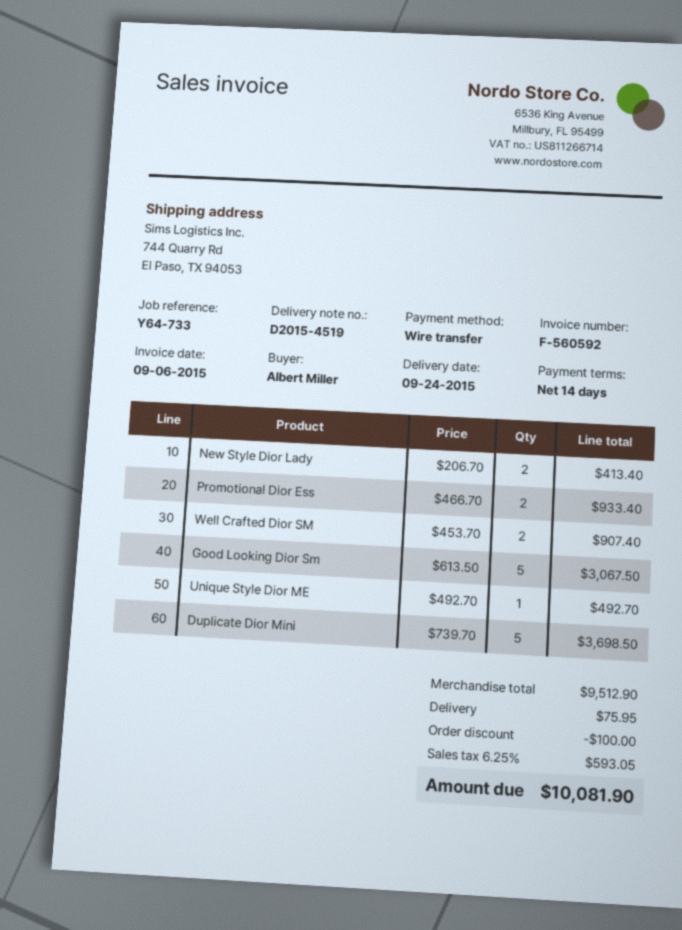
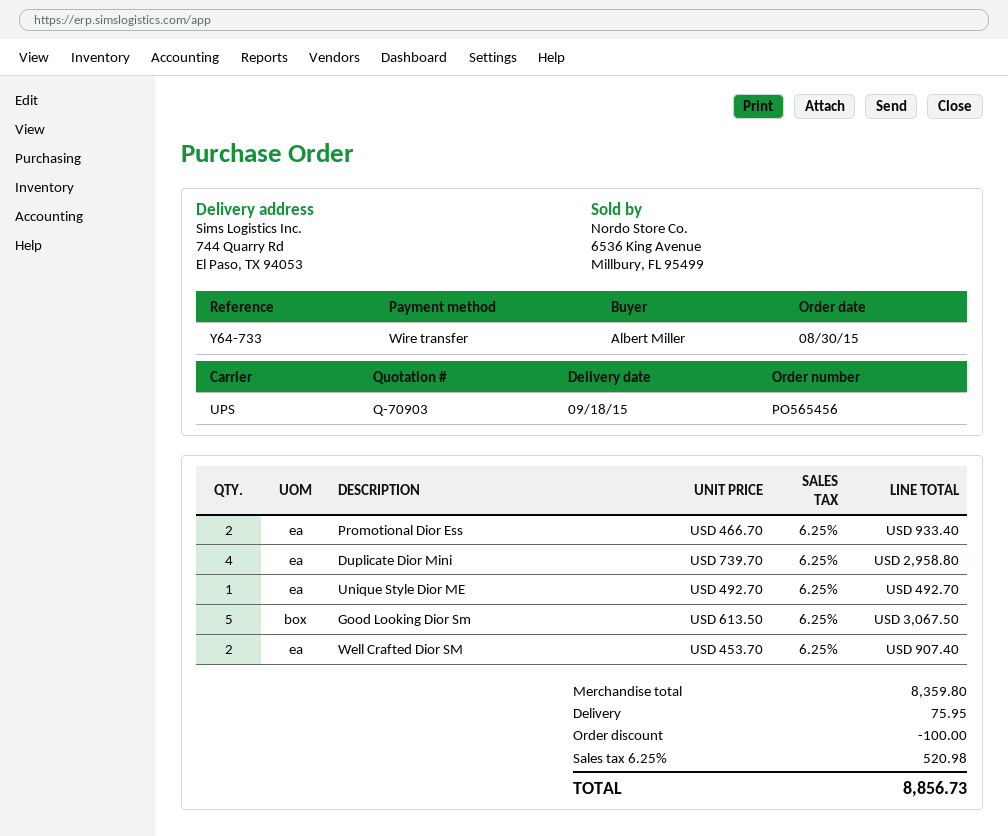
delivery date: 2015-09-24 -> 2015-09-18
New Style Dior Lady: 2 x 206.70 = 413.40 -> none
Duplicate Dior Mini: 5 x 739.70 = 3698.50 -> 4 x 739.70 = 2958.80
subtotal: 9512.90 -> 8359.80
tax: 6.25% = 593.05 -> 6.25% = 520.98
total: 10081.90 -> 8856.73

